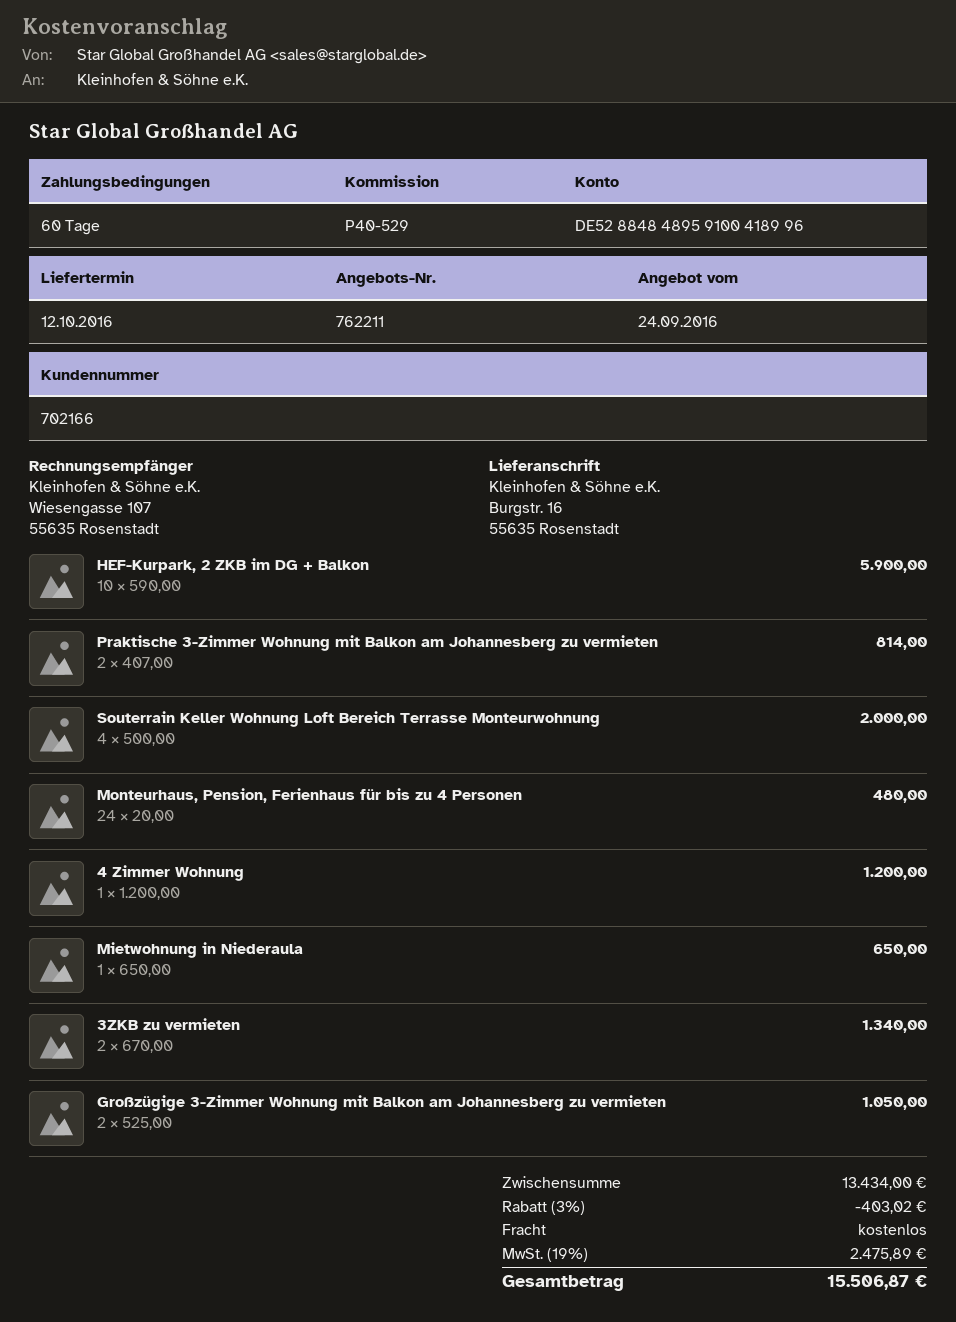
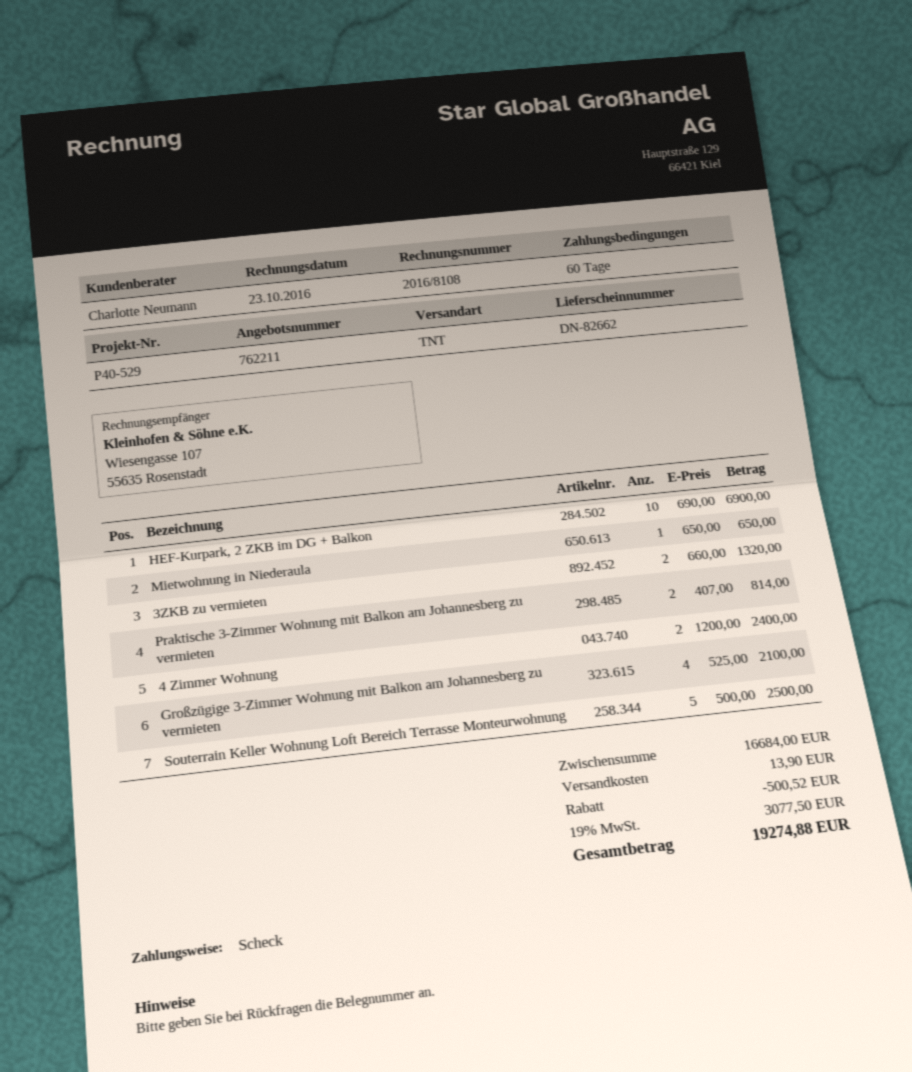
HEF-Kurpark, 2 ZKB im DG + Balkon: 10 x 590.00 = 5900.00 -> 10 x 690.00 = 6900.00
Souterrain Keller Wohnung Loft Bereich Terrasse Monteurwohnung: 4 x 500.00 = 2000.00 -> 5 x 500.00 = 2500.00
Monteurhaus, Pension, Ferienhaus für bis zu 4 Personen: 24 x 20.00 = 480.00 -> none
4 Zimmer Wohnung: 1 x 1200.00 = 1200.00 -> 2 x 1200.00 = 2400.00
3ZKB zu vermieten: 2 x 670.00 = 1340.00 -> 2 x 660.00 = 1320.00
Großzügige 3-Zimmer Wohnung mit Balkon am Johannesberg zu vermieten: 2 x 525.00 = 1050.00 -> 4 x 525.00 = 2100.00
subtotal: 13434.00 -> 16684.00
discount: 403.02 -> 500.52
shipping: 0.00 -> 13.90
tax: 19% = 2475.89 -> 19% = 3077.50
total: 15506.87 -> 19274.88

